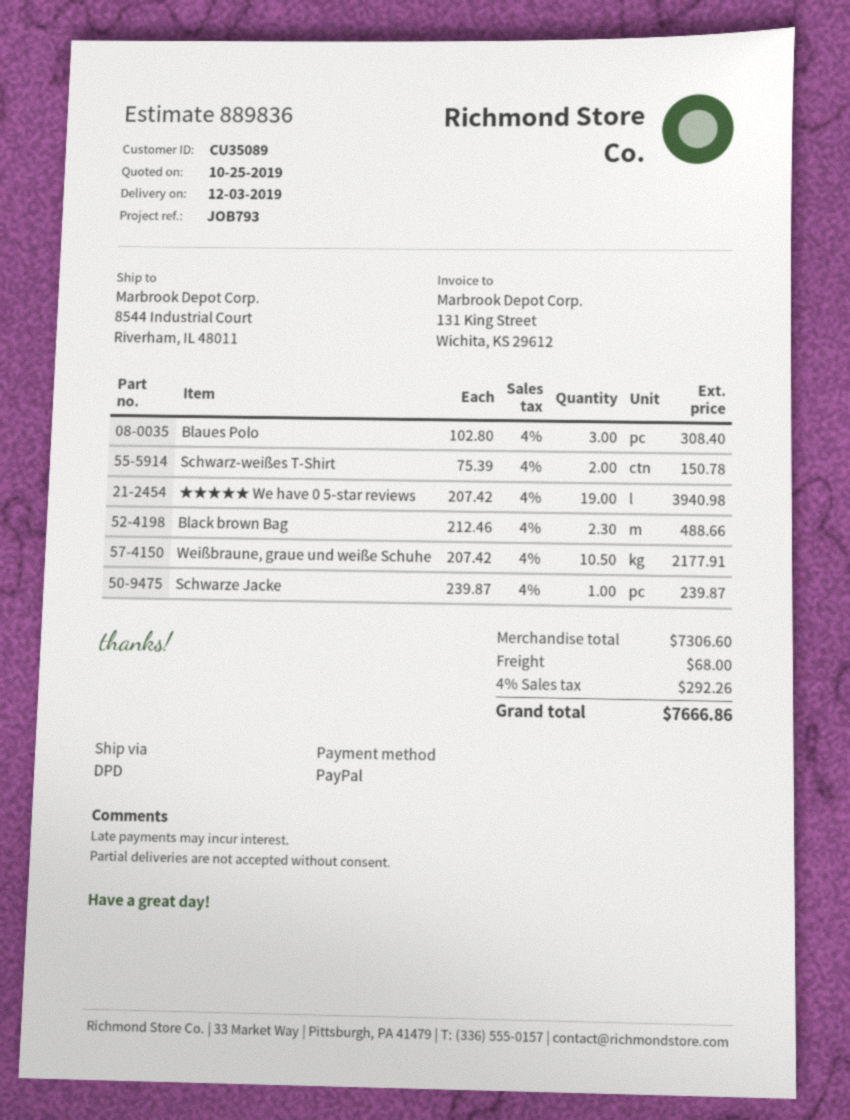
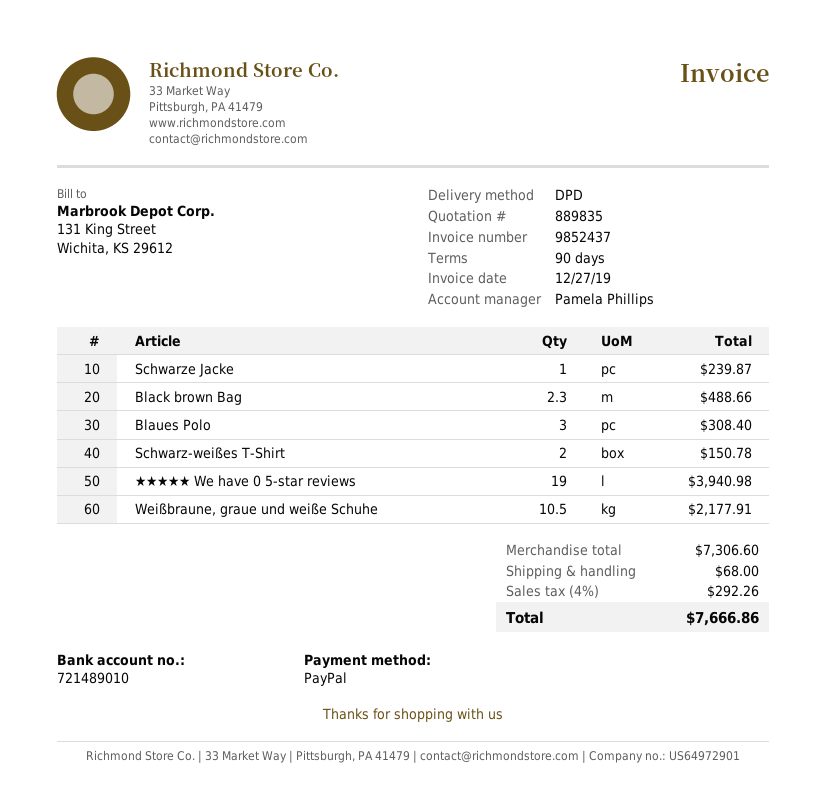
quote number: 889836 -> 889835

